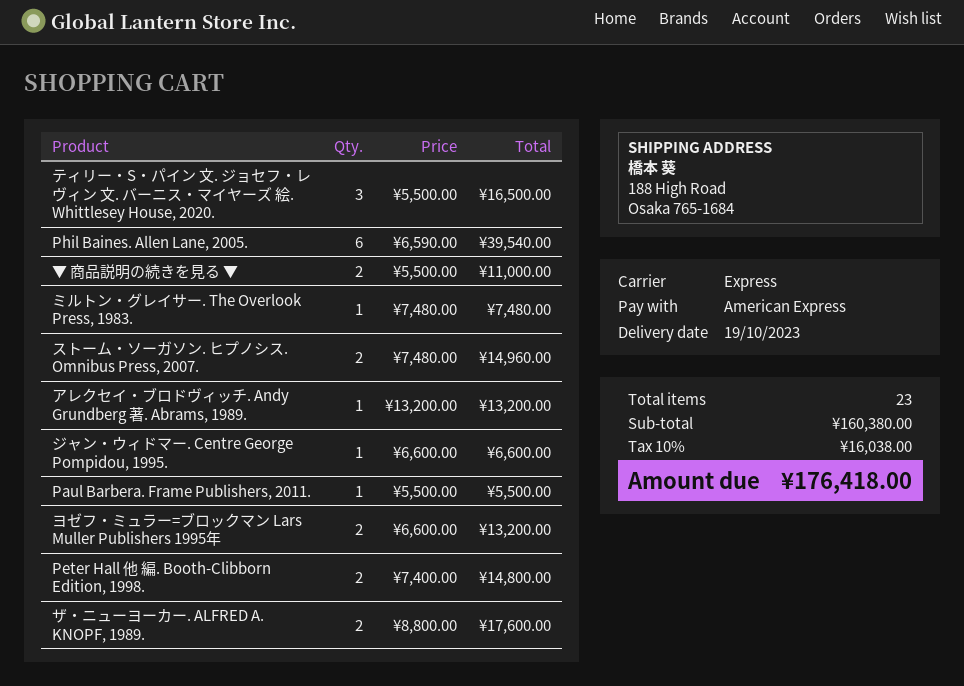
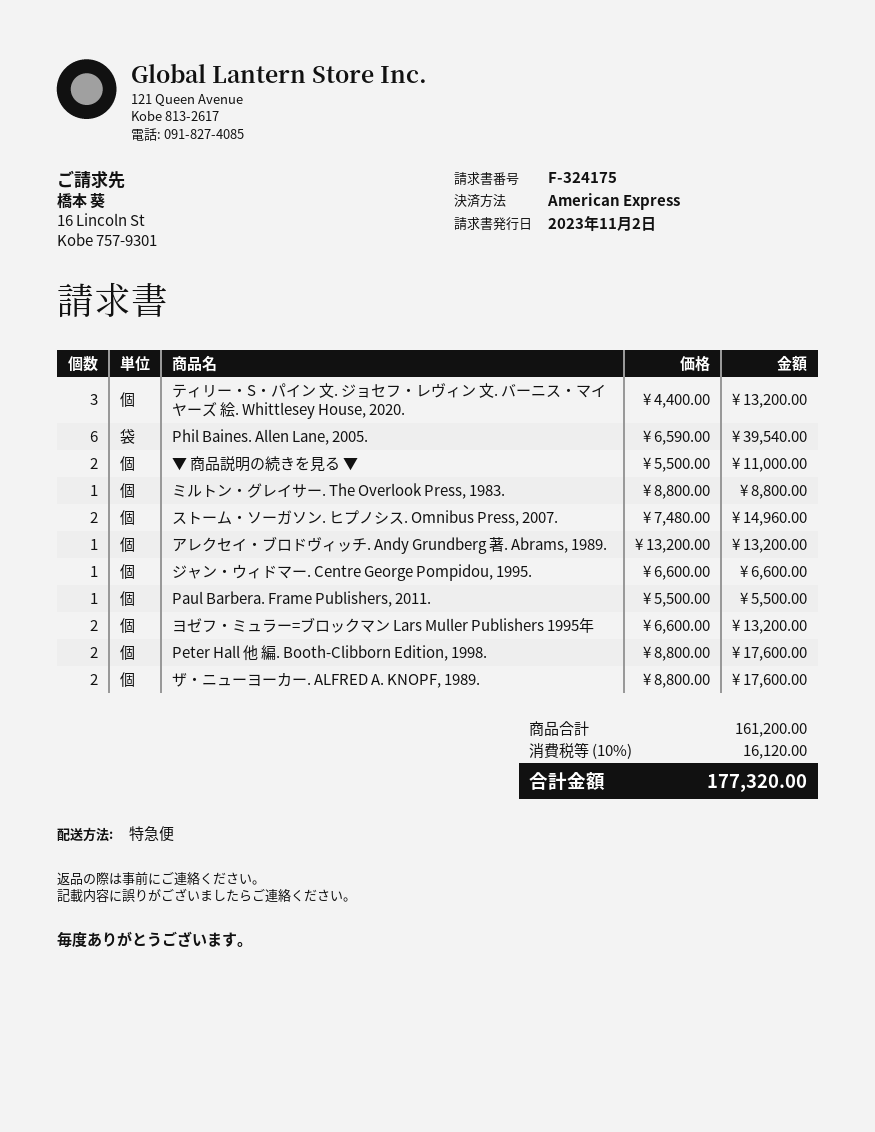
ティリー・S・パイン 文. ジョセフ・レヴィン 文. バーニス・マイヤーズ 絵. Whittlesey House, 2020.: 3 x 5500.00 = 16500.00 -> 3 x 4400.00 = 13200.00
ミルトン・グレイサー. The Overlook Press, 1983.: 1 x 7480.00 = 7480.00 -> 1 x 8800.00 = 8800.00
Peter Hall 他 編. Booth-Clibborn Edition, 1998.: 2 x 7400.00 = 14800.00 -> 2 x 8800.00 = 17600.00
subtotal: 160380.00 -> 161200.00
tax: 10% = 16038.00 -> 10% = 16120.00
total: 176418.00 -> 177320.00

